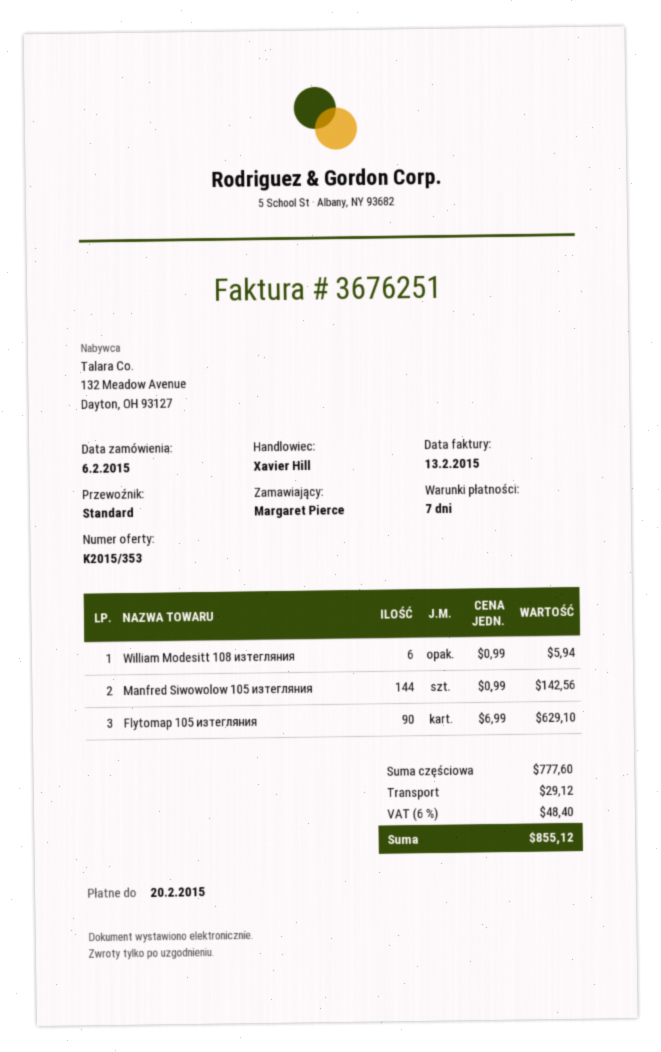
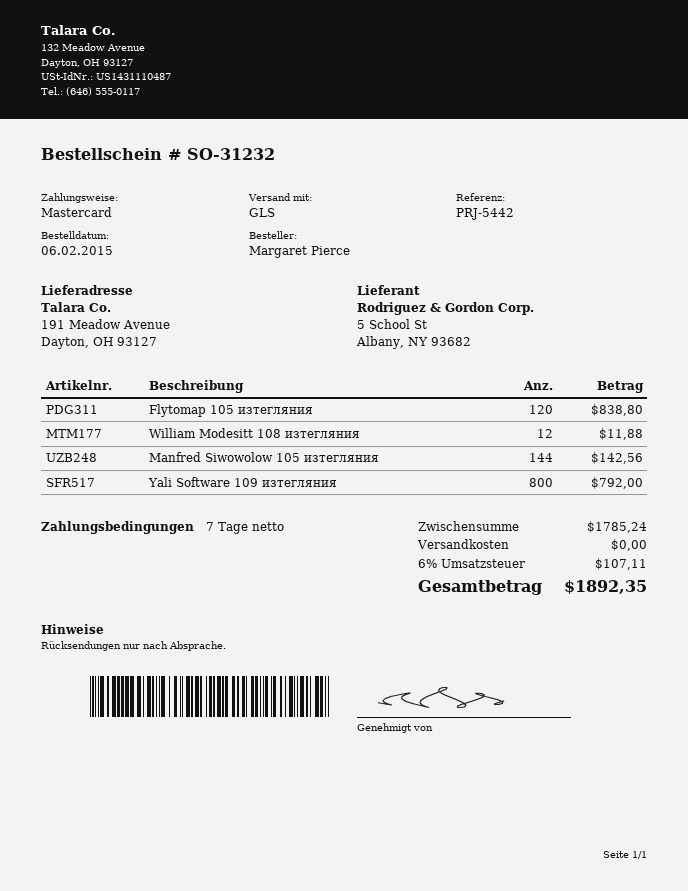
shipping method: standard -> GLS
William Modesitt 108 изтегляния: 6 for 5.94 -> 12 for 11.88
Flytomap 105 изтегляния: 90 for 629.10 -> 120 for 838.80
Yali Software 109 изтегляния: none -> 800 for 792.00
subtotal: 777.60 -> 1785.24
shipping: 29.12 -> 0.00
tax: 6% = 48.40 -> 6% = 107.11
total: 855.12 -> 1892.35

